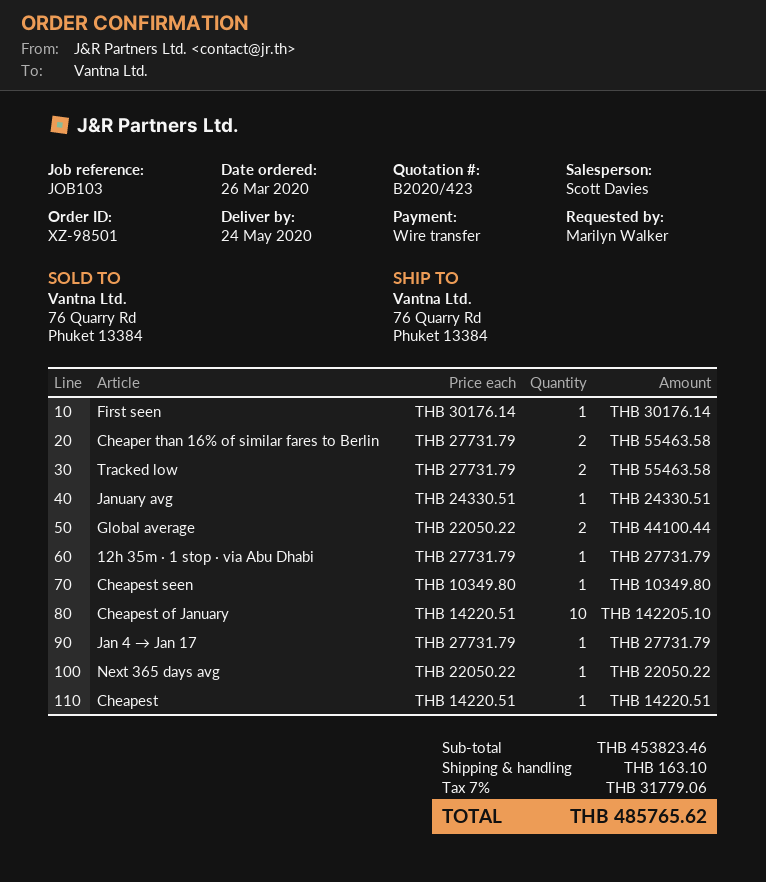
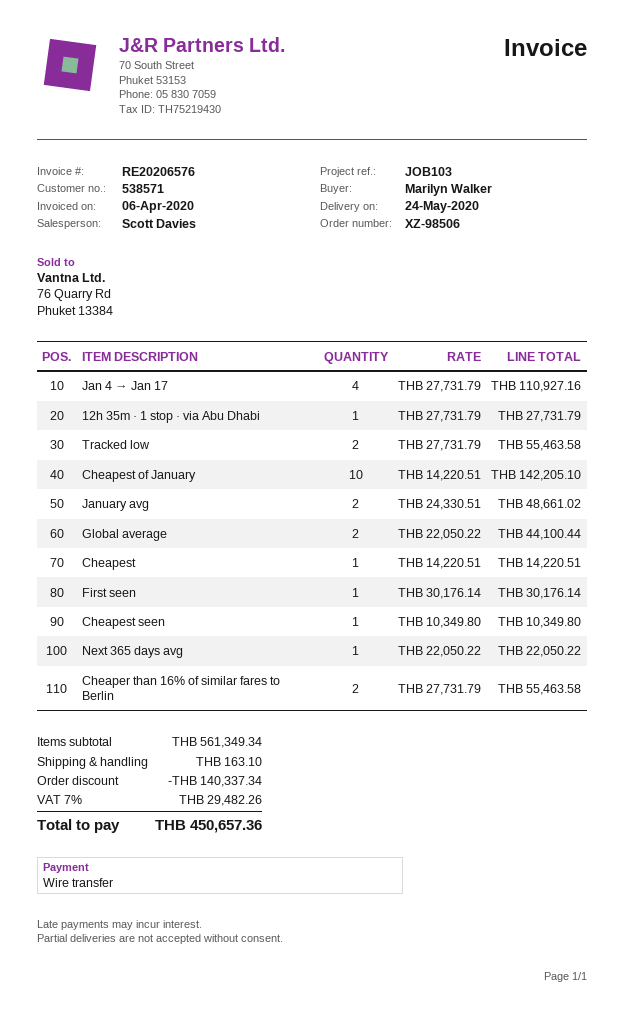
order number: XZ-98501 -> XZ-98506
January avg: 1 x 24330.51 = 24330.51 -> 2 x 24330.51 = 48661.02
Jan 4 → Jan 17: 1 x 27731.79 = 27731.79 -> 4 x 27731.79 = 110927.16
subtotal: 453823.46 -> 561349.34
discount: none -> 140337.34
tax: 7% = 31779.06 -> 7% = 29482.26
total: 485765.62 -> 450657.36

